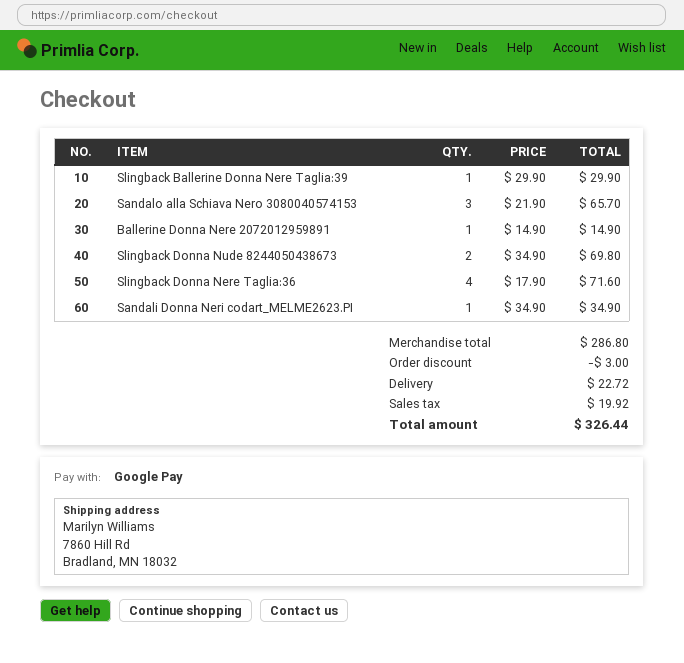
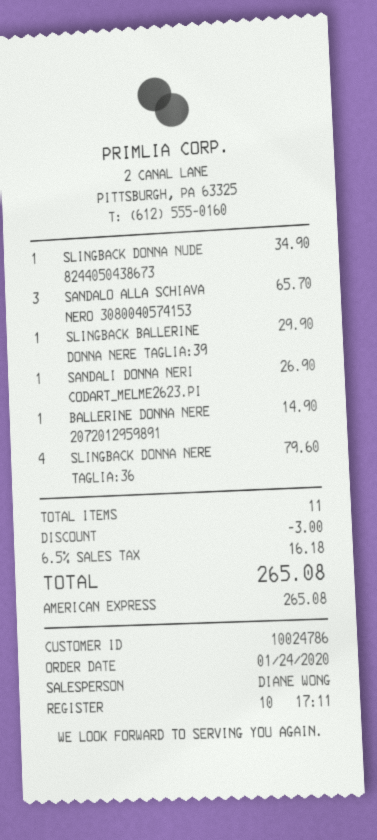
payment method: Google Pay -> American Express
Slingback Donna Nude 8244050438673: 2 for 69.80 -> 1 for 34.90
Slingback Donna Nere Taglia:36: 4 for 71.60 -> 4 for 79.60
Sandali Donna Neri codart_MELME2623.PI: 1 for 34.90 -> 1 for 26.90
shipping: 22.72 -> none
tax: 19.92 -> 16.18
total: 326.44 -> 265.08

